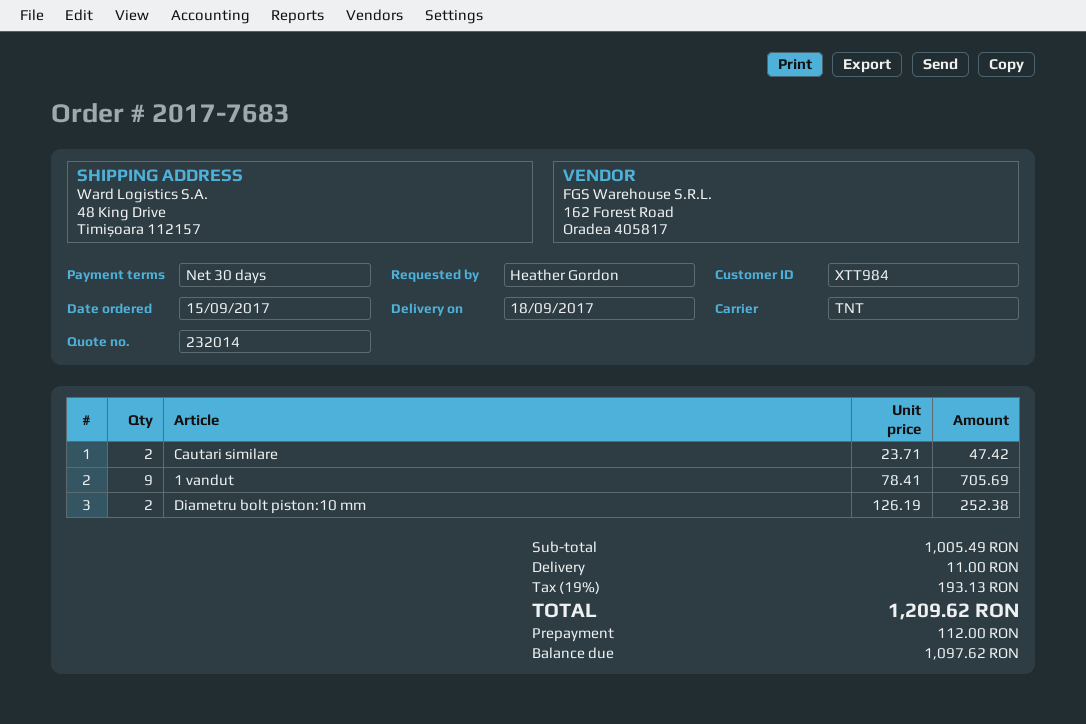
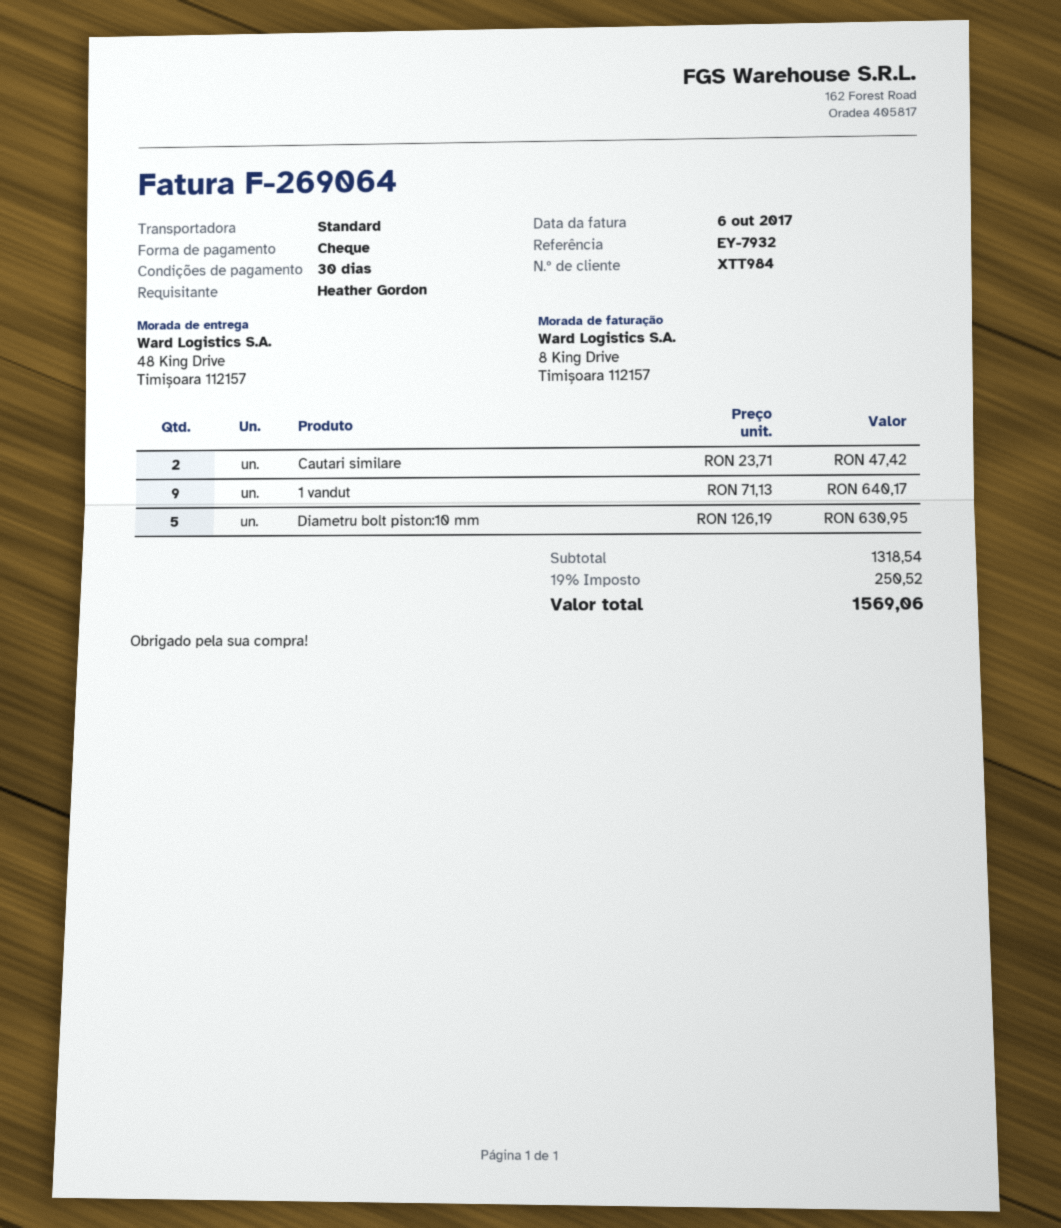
shipping method: TNT -> standard
1 vandut: 9 x 78.41 = 705.69 -> 9 x 71.13 = 640.17
Diametru bolt piston:10 mm: 2 x 126.19 = 252.38 -> 5 x 126.19 = 630.95
subtotal: 1005.49 -> 1318.54
shipping: 11.00 -> none
tax: 19% = 193.13 -> 19% = 250.52
total: 1209.62 -> 1569.06

